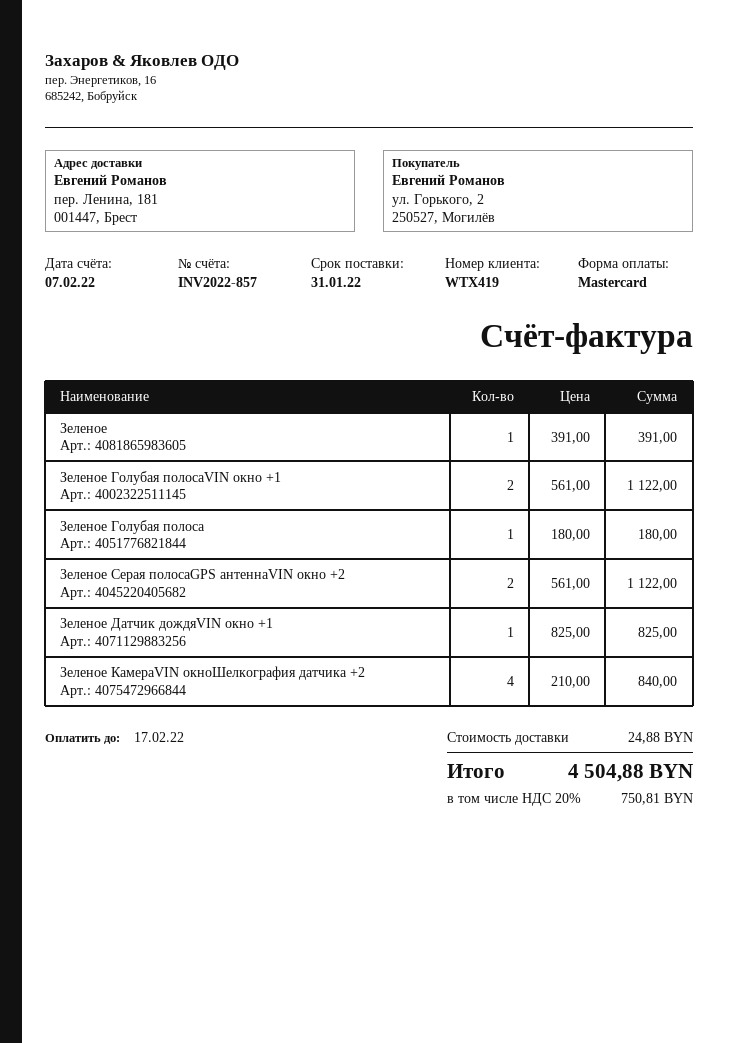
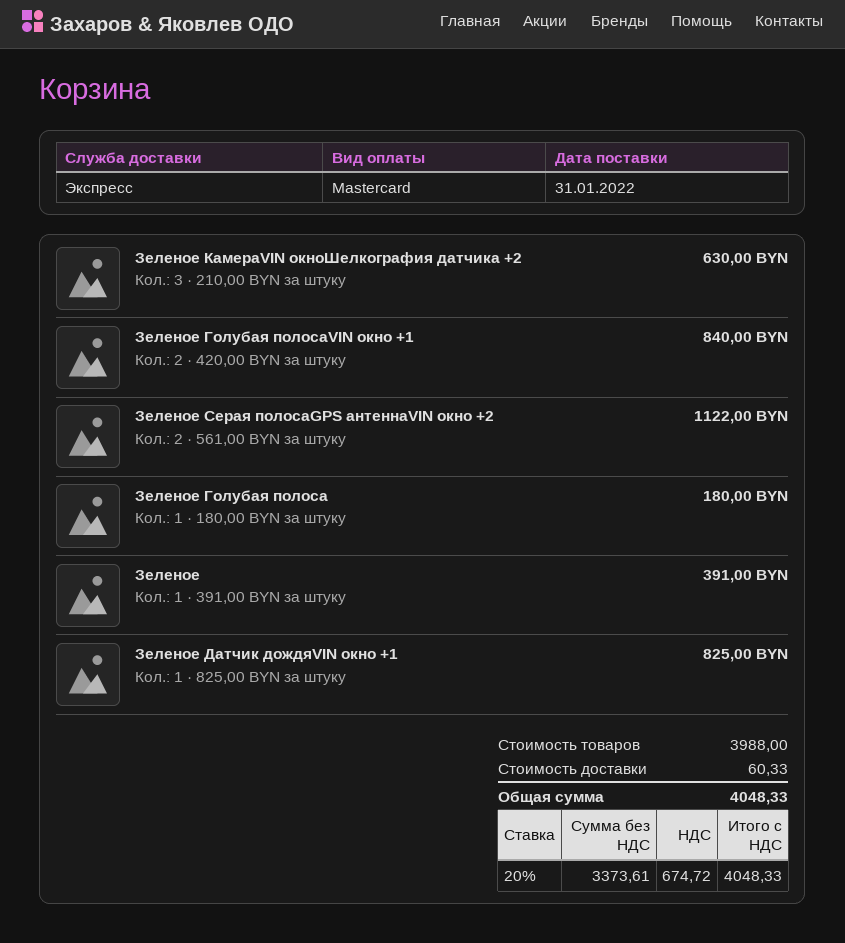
Зеленое Голубая полосаVIN окно +1: 2 x 561.00 = 1122.00 -> 2 x 420.00 = 840.00
Зеленое КамераVIN окноШелкография датчика +2: 4 x 210.00 = 840.00 -> 3 x 210.00 = 630.00
shipping: 24.88 -> 60.33
tax: 20% = 750.81 -> 20% = 674.72
total: 4504.88 -> 4048.33

